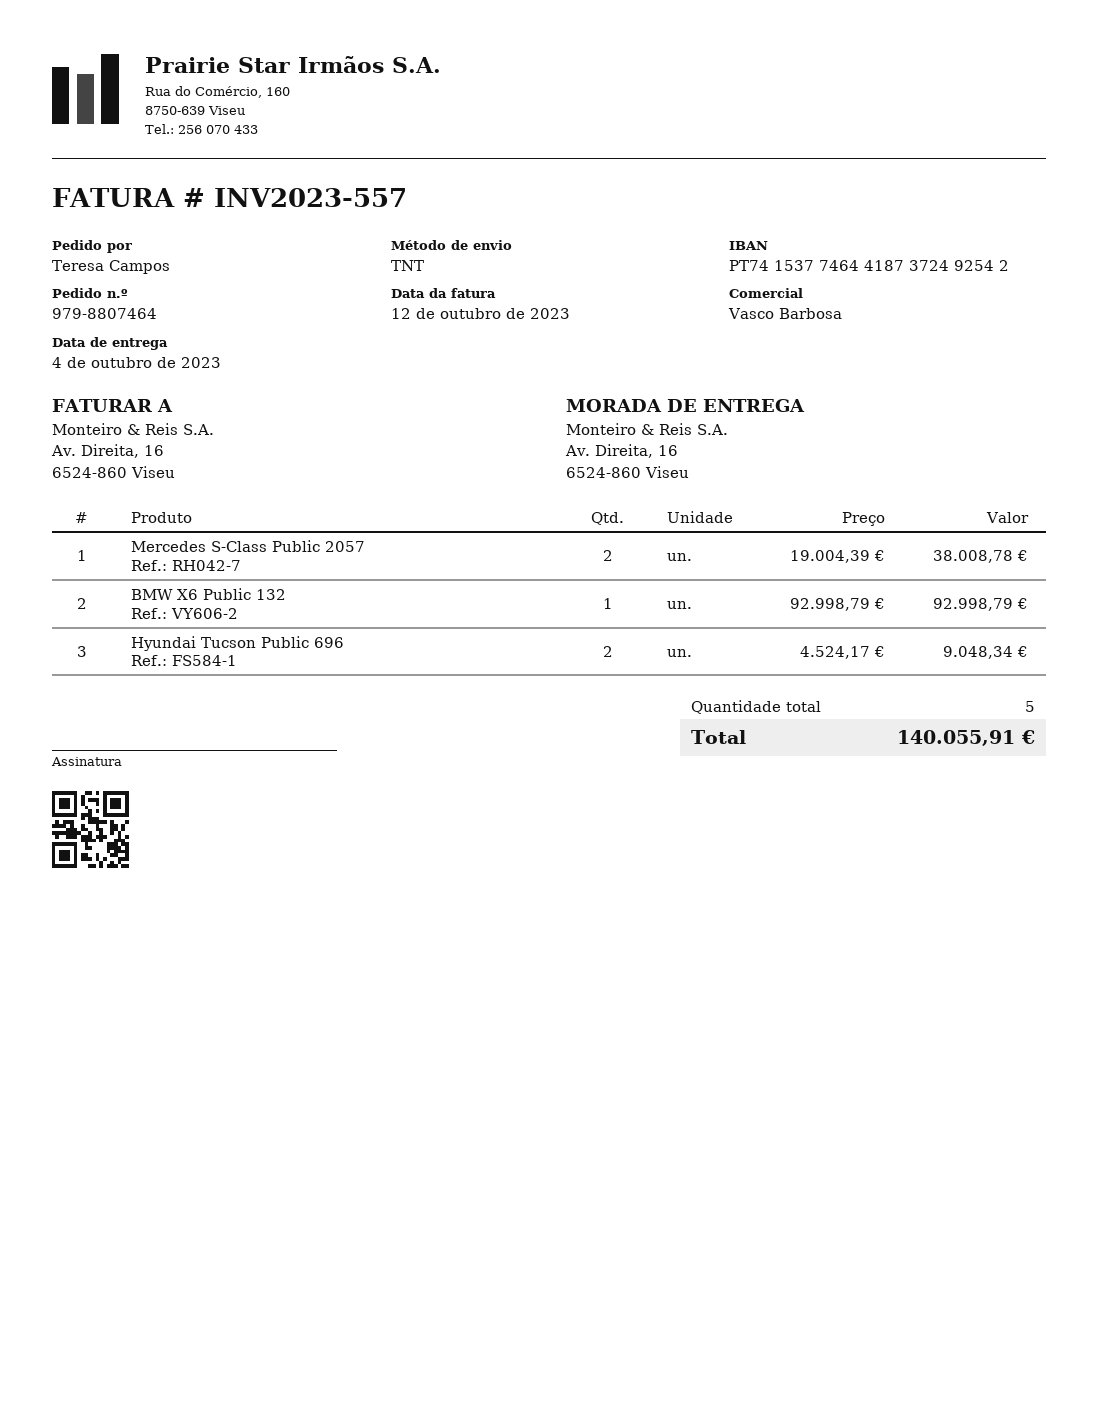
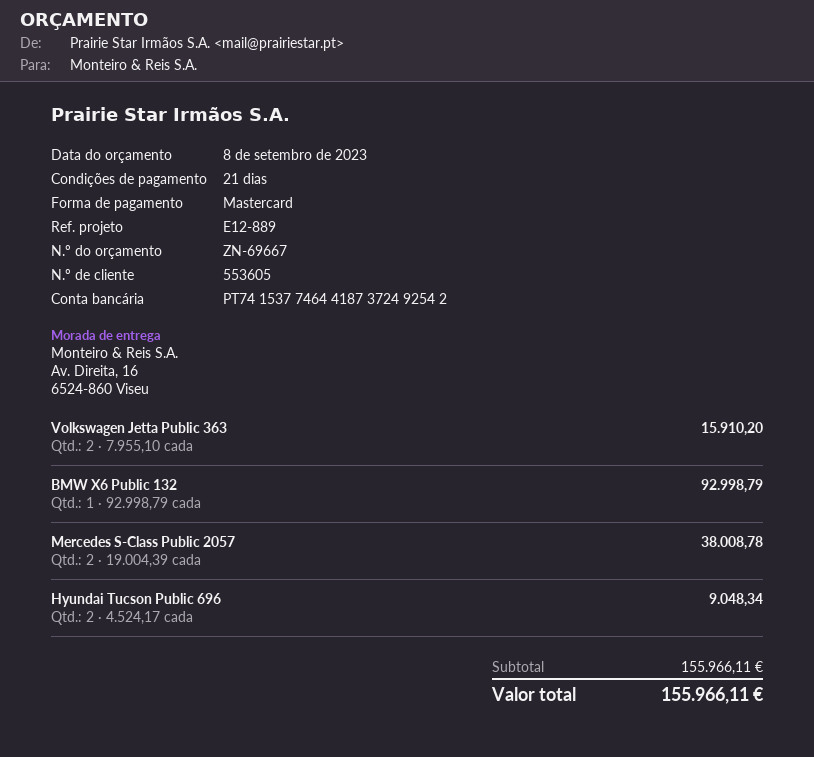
Volkswagen Jetta Public 363: none -> 2 x 7955.10 = 15910.20
total: 140055.91 -> 155966.11

